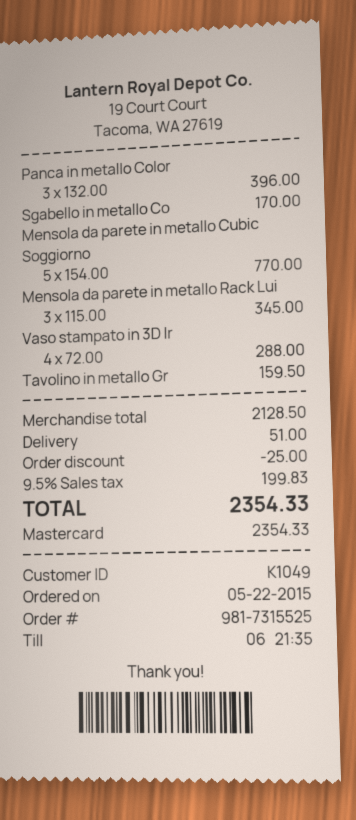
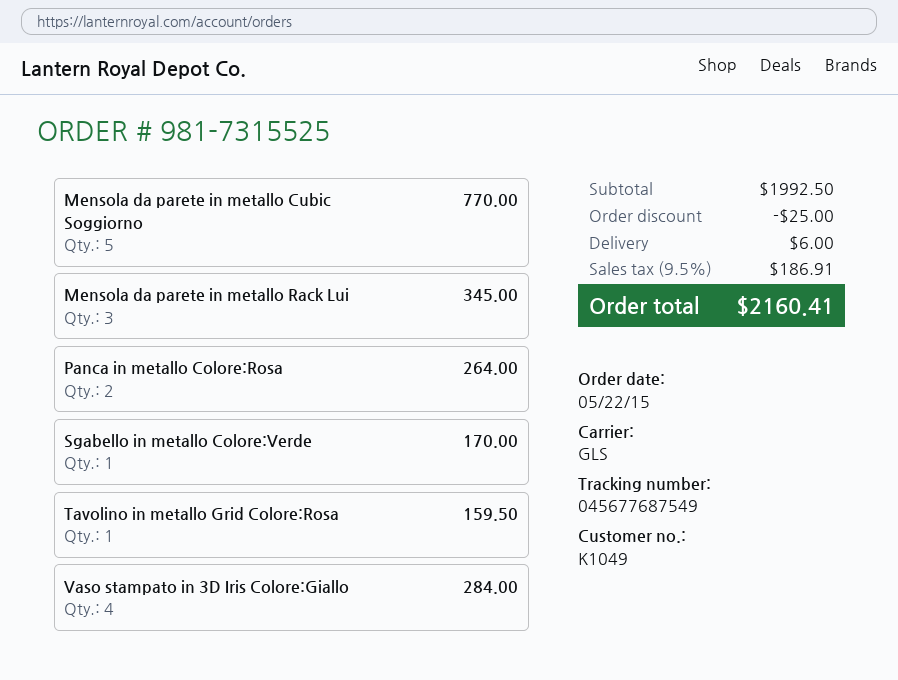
Panca in metallo Color: 3 for 396.00 -> 2 for 264.00
Vaso stampato in 3D Ir: 4 for 288.00 -> 4 for 284.00
subtotal: 2128.50 -> 1992.50
shipping: 51.00 -> 6.00
tax: 9.5% = 199.83 -> 9.5% = 186.91
total: 2354.33 -> 2160.41

